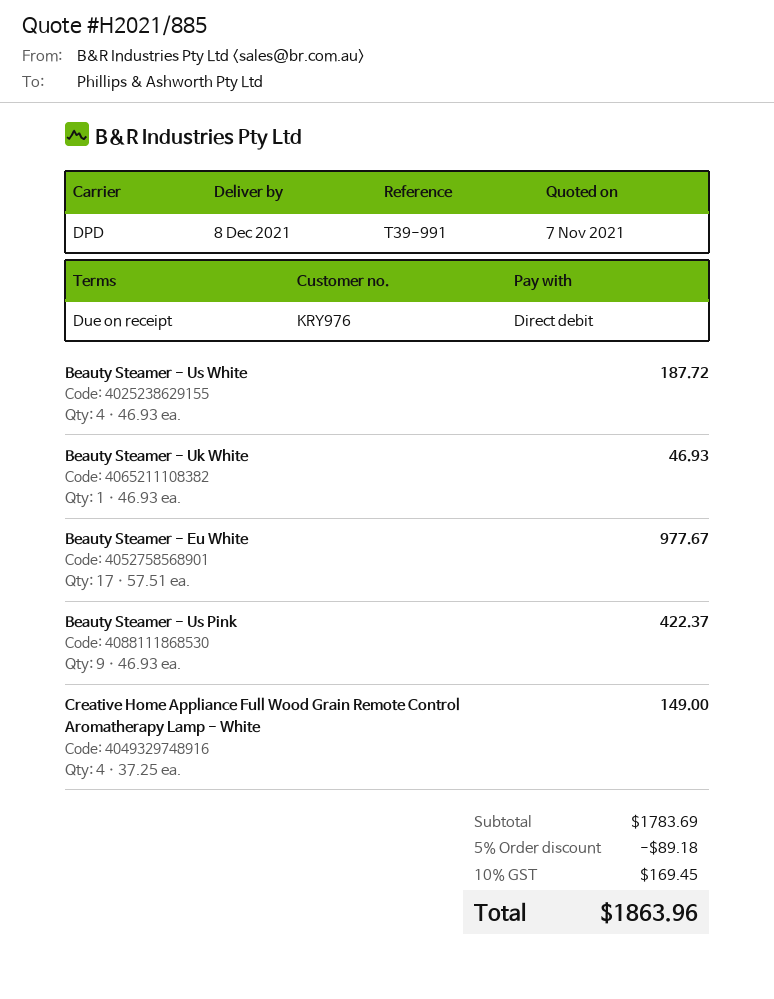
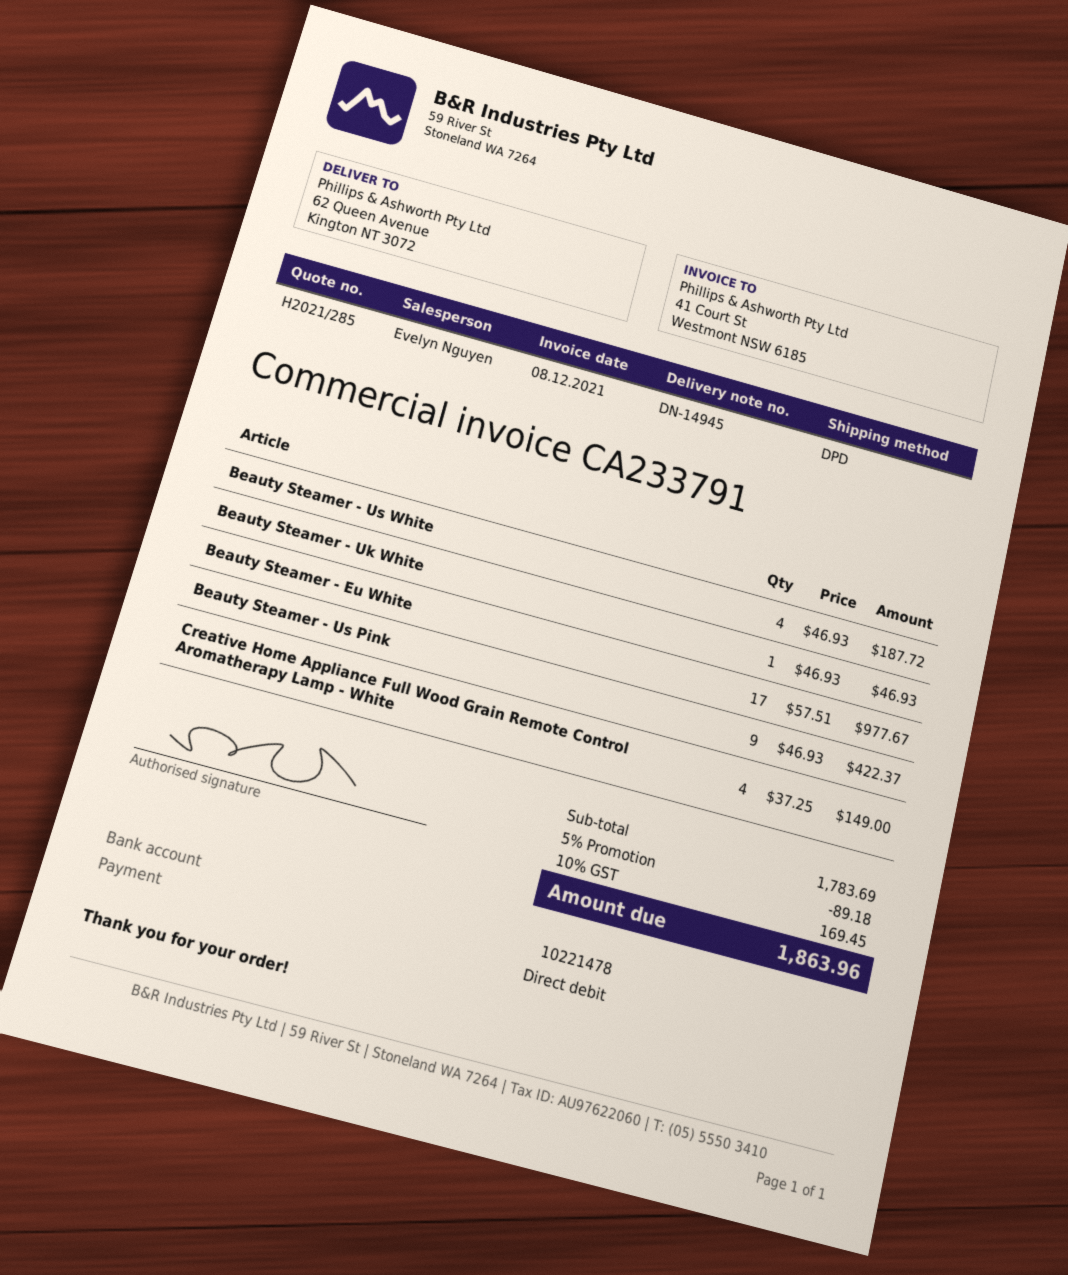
quote number: H2021/885 -> H2021/285

